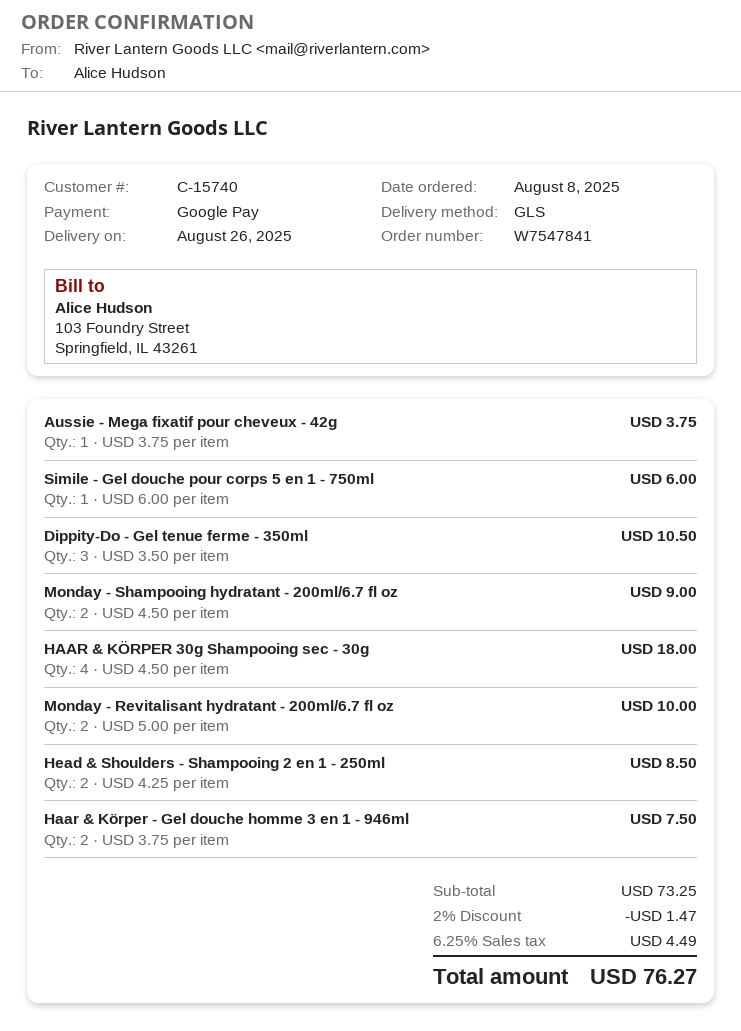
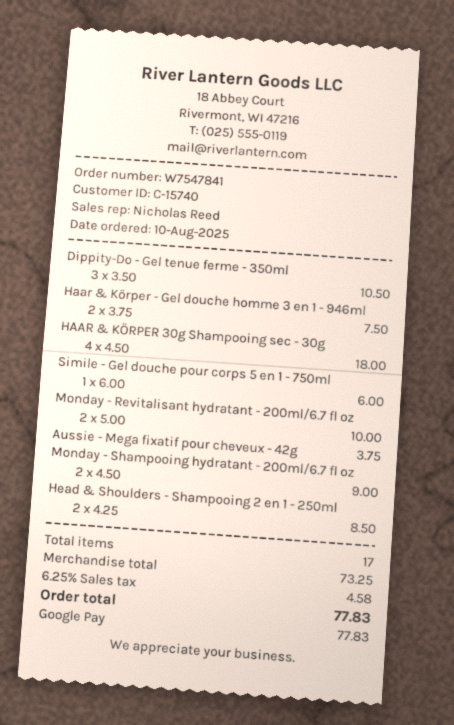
order date: 2025-08-08 -> 2025-08-10
discount: 2% = 1.47 -> none
tax: 6.25% = 4.49 -> 6.25% = 4.58
total: 76.27 -> 77.83

